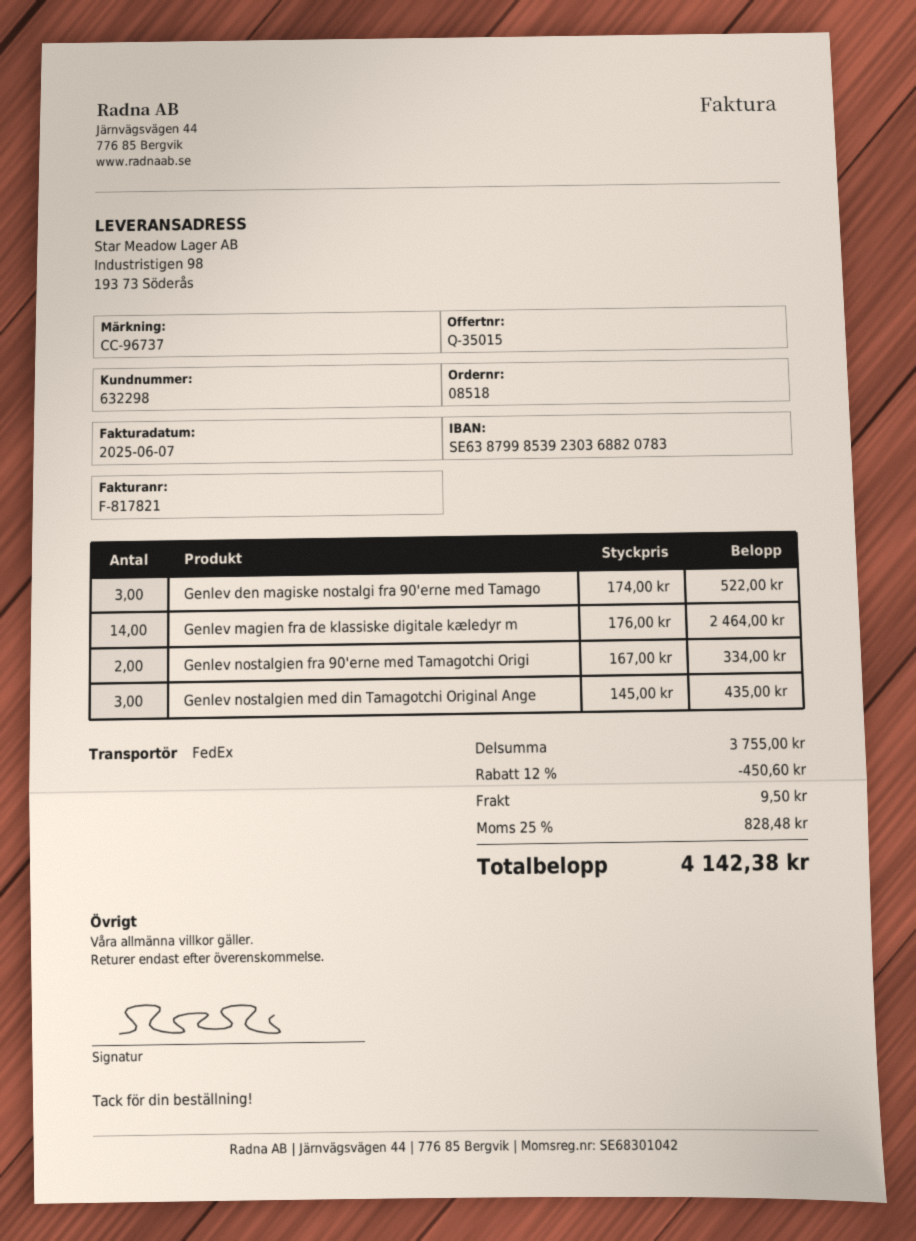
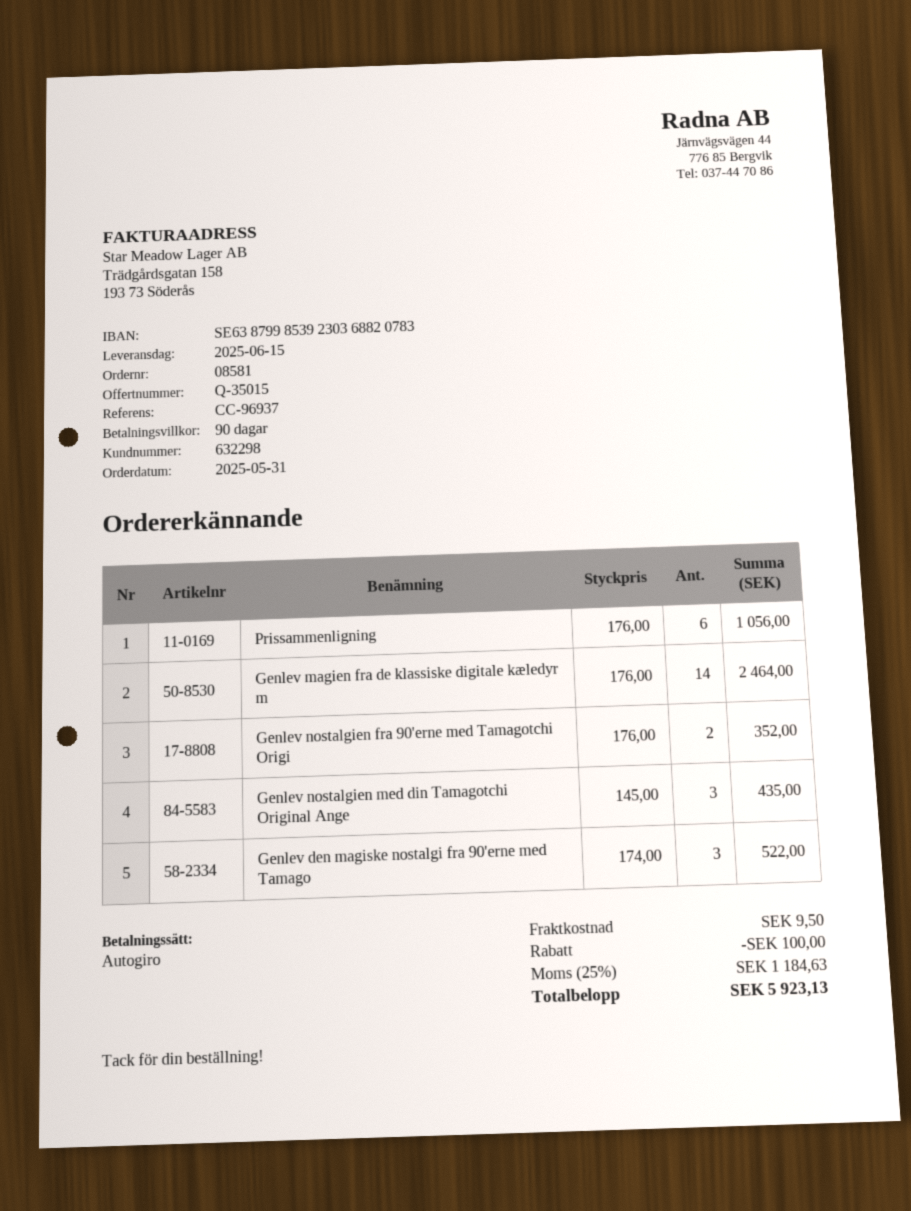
order number: 08518 -> 08581
reference: CC-96737 -> CC-96937
Genlev nostalgien fra 90'erne med Tamagotchi Origi: 2 x 167.00 = 334.00 -> 2 x 176.00 = 352.00
Prissammenligning: none -> 6 x 176.00 = 1056.00
discount: 450.60 -> 100.00
tax: 25% = 828.48 -> 25% = 1184.63
total: 4142.38 -> 5923.13

